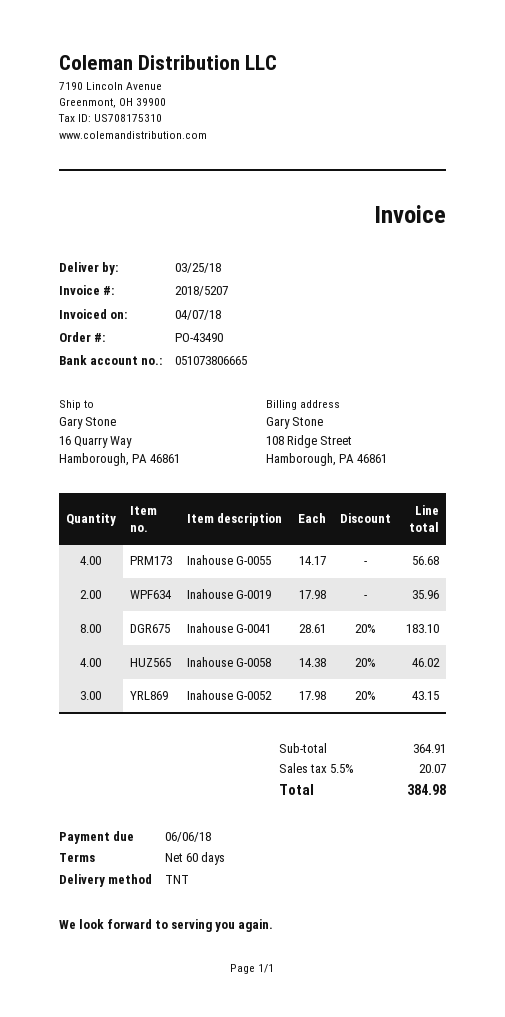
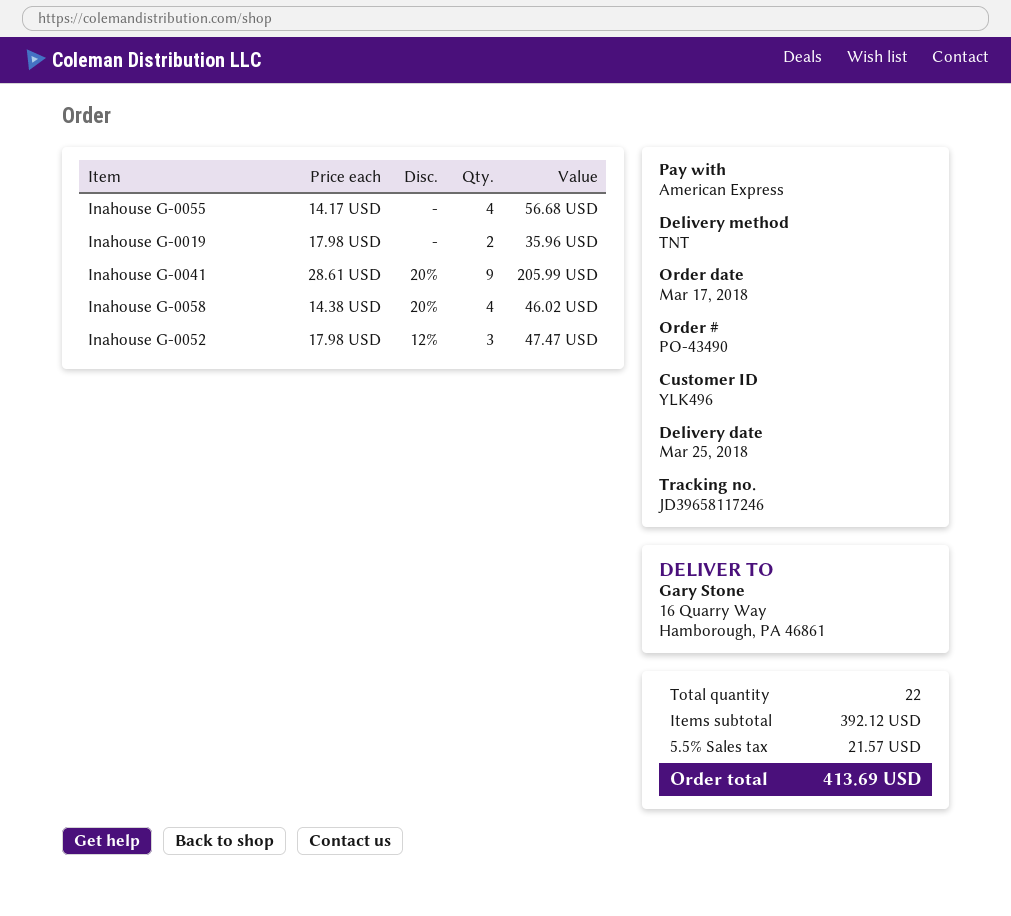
Inahouse G-0041: 8 x 28.61 - 20% = 183.10 -> 9 x 28.61 - 20% = 205.99
Inahouse G-0052: 3 x 17.98 - 20% = 43.15 -> 3 x 17.98 - 12% = 47.47
subtotal: 364.91 -> 392.12
tax: 5.5% = 20.07 -> 5.5% = 21.57
total: 384.98 -> 413.69

